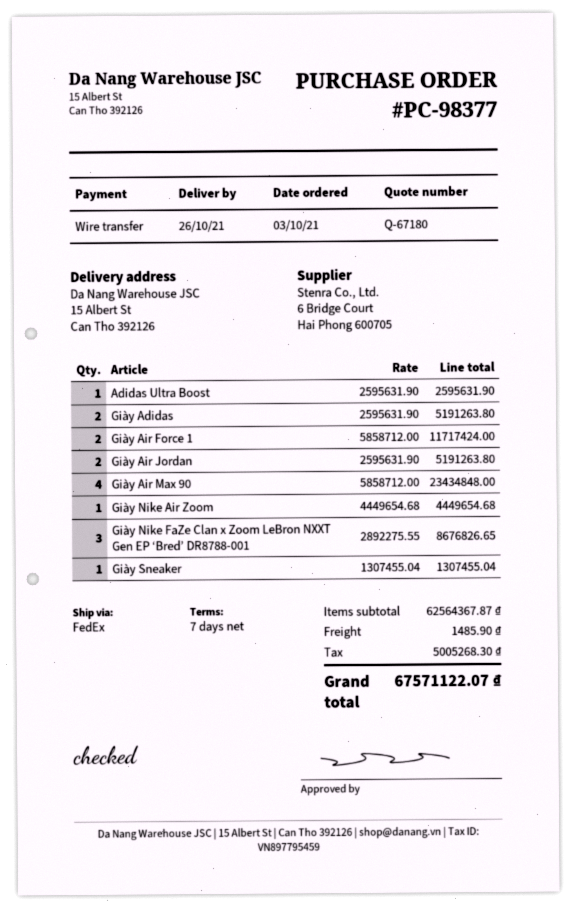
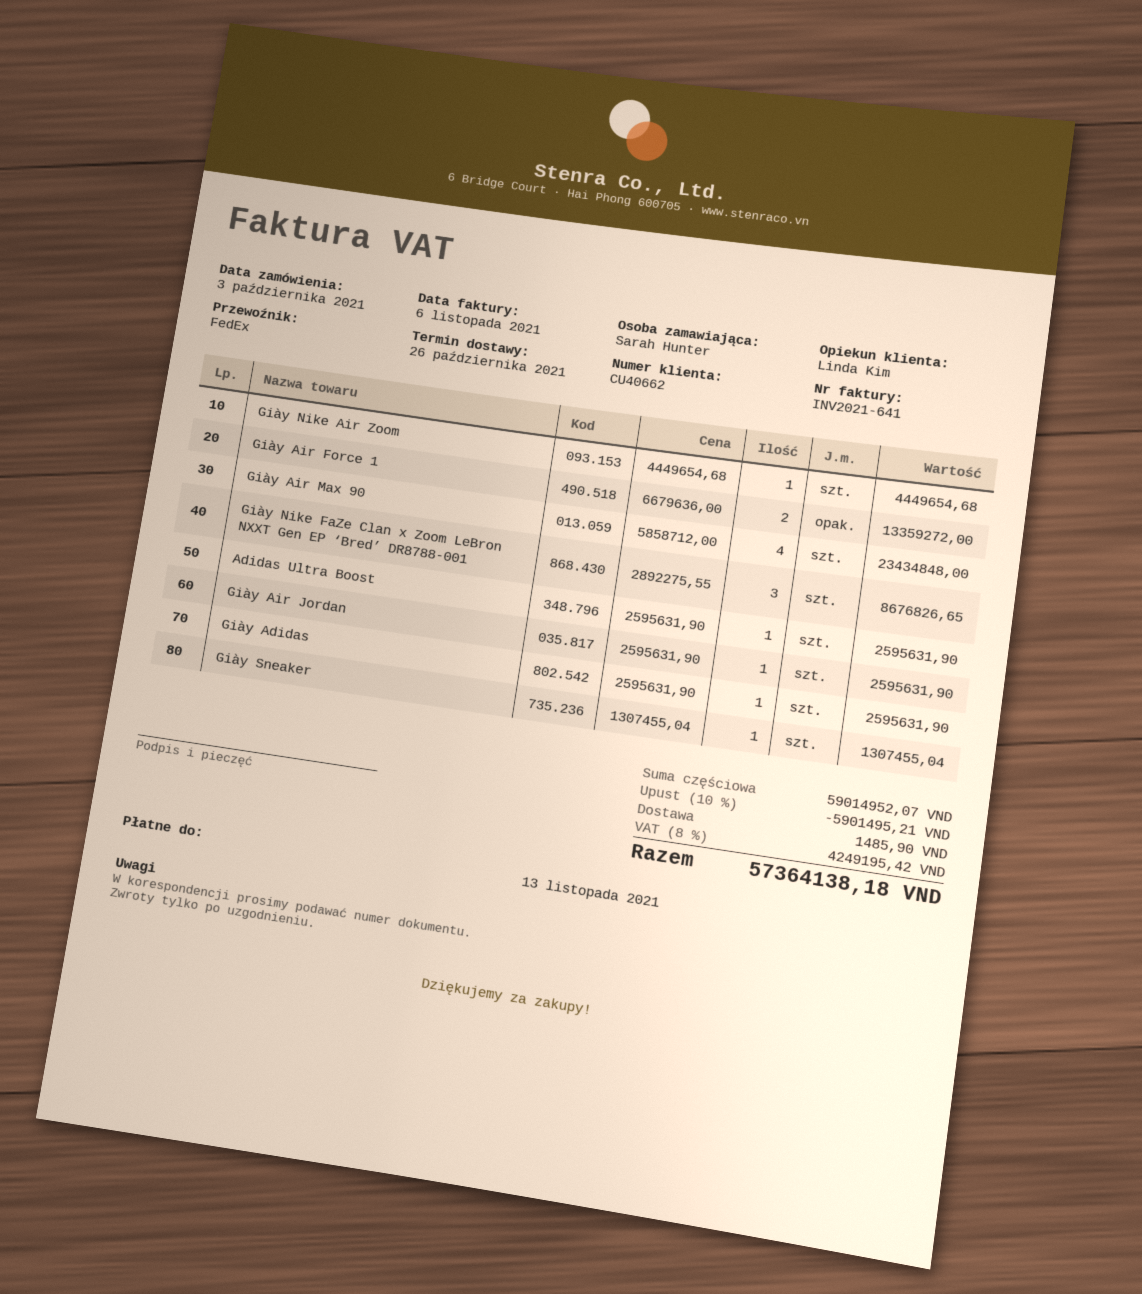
Giày Adidas: 2 x 2595631.90 = 5191263.80 -> 1 x 2595631.90 = 2595631.90
Giày Air Force 1: 2 x 5858712.00 = 11717424.00 -> 2 x 6679636.00 = 13359272.00
Giày Air Jordan: 2 x 2595631.90 = 5191263.80 -> 1 x 2595631.90 = 2595631.90
subtotal: 62564367.87 -> 59014952.07
discount: none -> 10% = 5901495.21
tax: 5005268.30 -> 4249195.42
total: 67571122.07 -> 57364138.18

